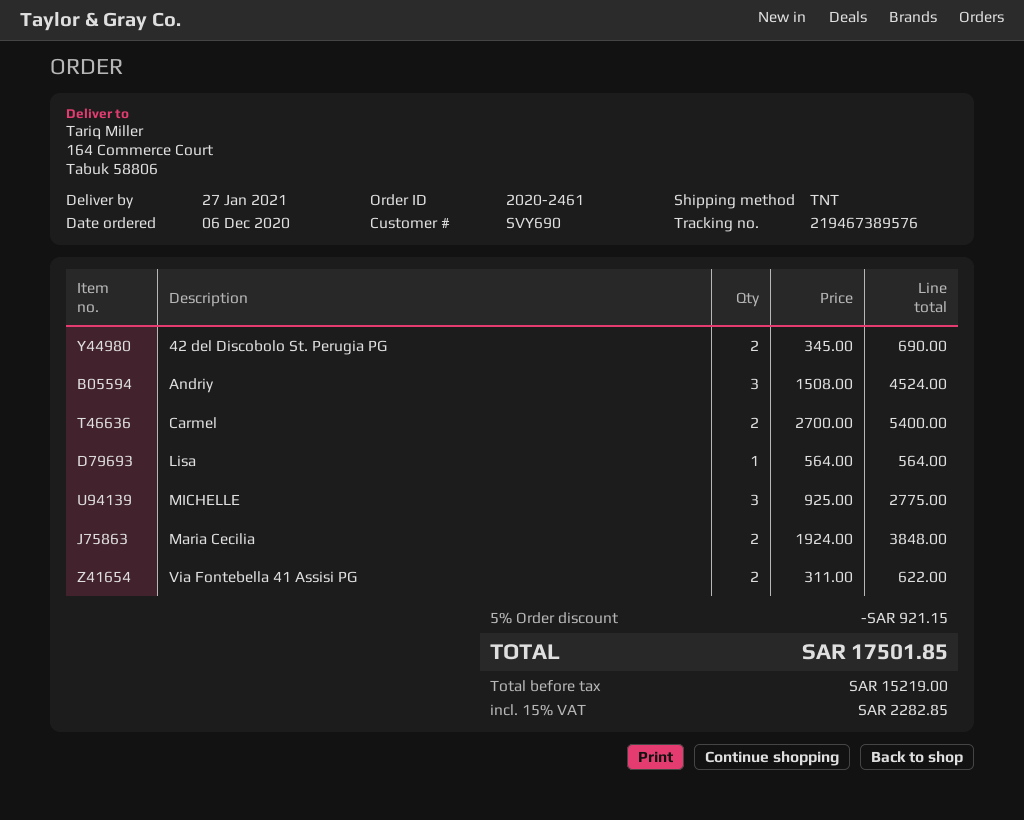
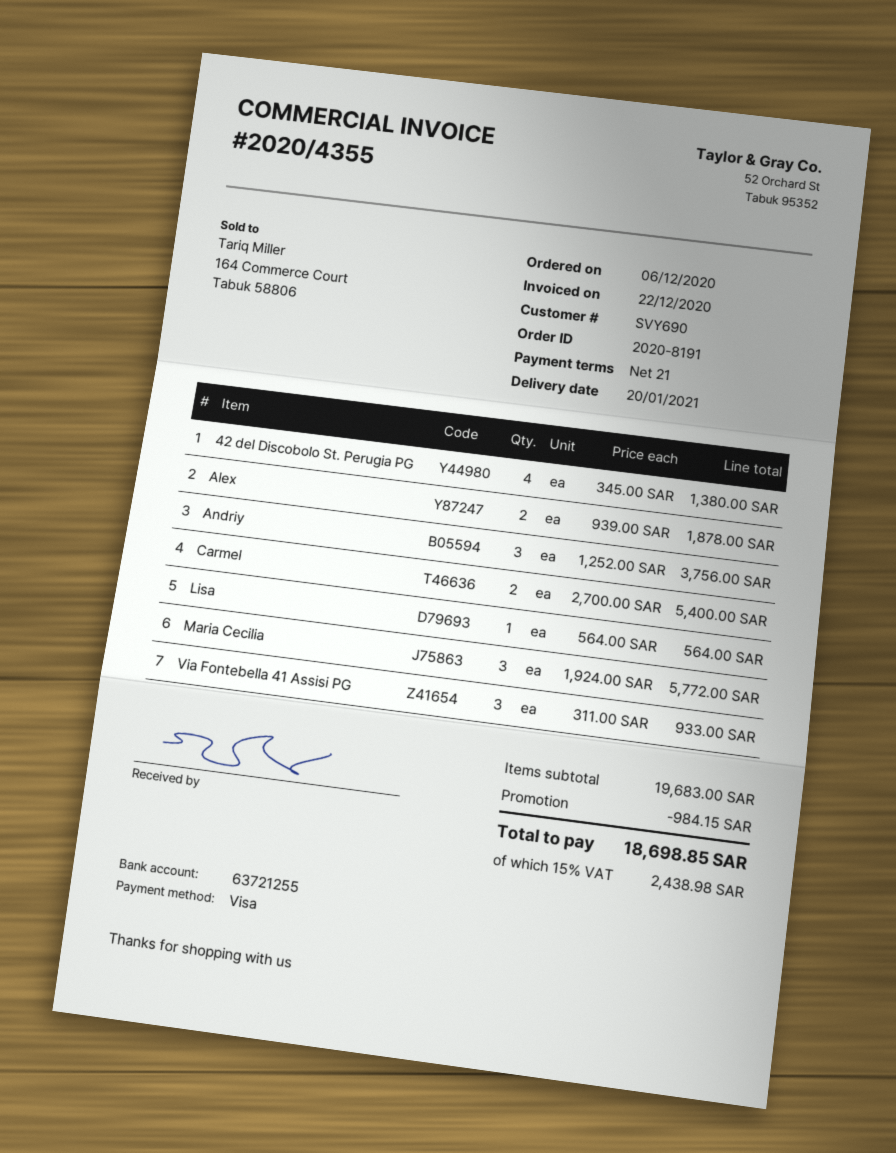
order number: 2020-2461 -> 2020-8191
delivery date: 2021-01-27 -> 2021-01-20
42 del Discobolo St. Perugia PG: 2 x 345.00 = 690.00 -> 4 x 345.00 = 1380.00
Andriy: 3 x 1508.00 = 4524.00 -> 3 x 1252.00 = 3756.00
MICHELLE: 3 x 925.00 = 2775.00 -> none
Maria Cecilia: 2 x 1924.00 = 3848.00 -> 3 x 1924.00 = 5772.00
Via Fontebella 41 Assisi PG: 2 x 311.00 = 622.00 -> 3 x 311.00 = 933.00
Alex: none -> 2 x 939.00 = 1878.00
discount: 921.15 -> 984.15
tax: 15% = 2282.85 -> 15% = 2438.98
total: 17501.85 -> 18698.85

